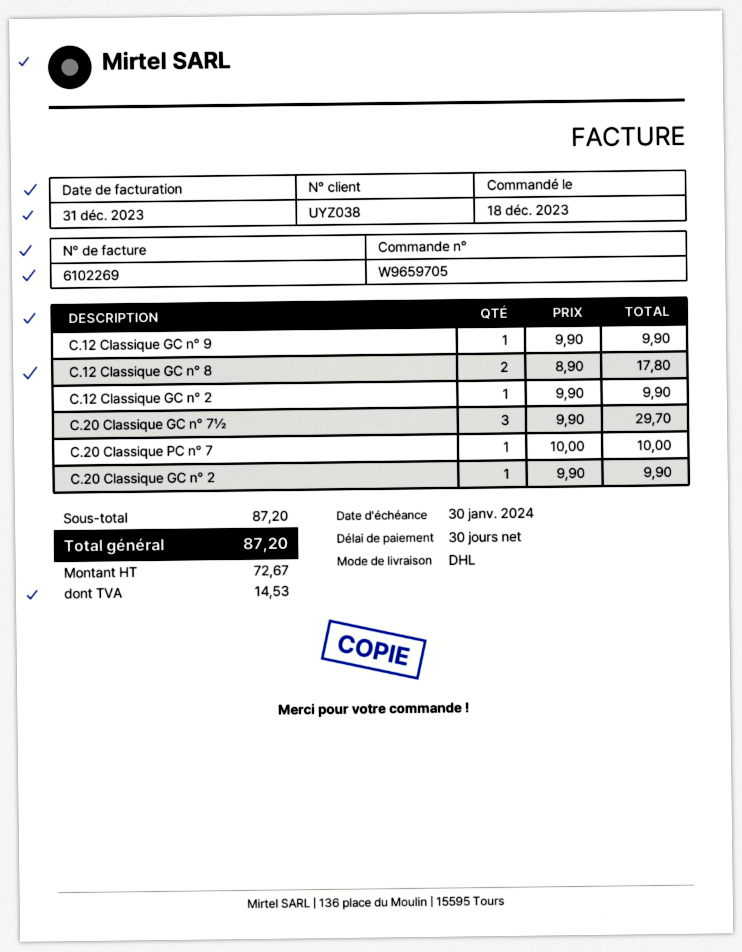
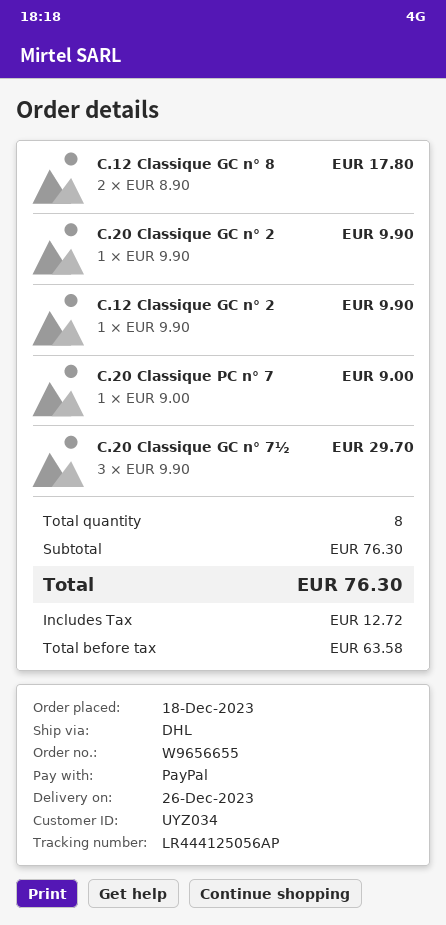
order number: W9659705 -> W9656655
customer number: UYZ038 -> UYZ034
C.12 Classique GC n° 9: 1 x 9.90 = 9.90 -> none
C.20 Classique PC n° 7: 1 x 10.00 = 10.00 -> 1 x 9.00 = 9.00
subtotal: 87.20 -> 76.30
net: 72.67 -> 63.58
tax: 14.53 -> 12.72
total: 87.20 -> 76.30

